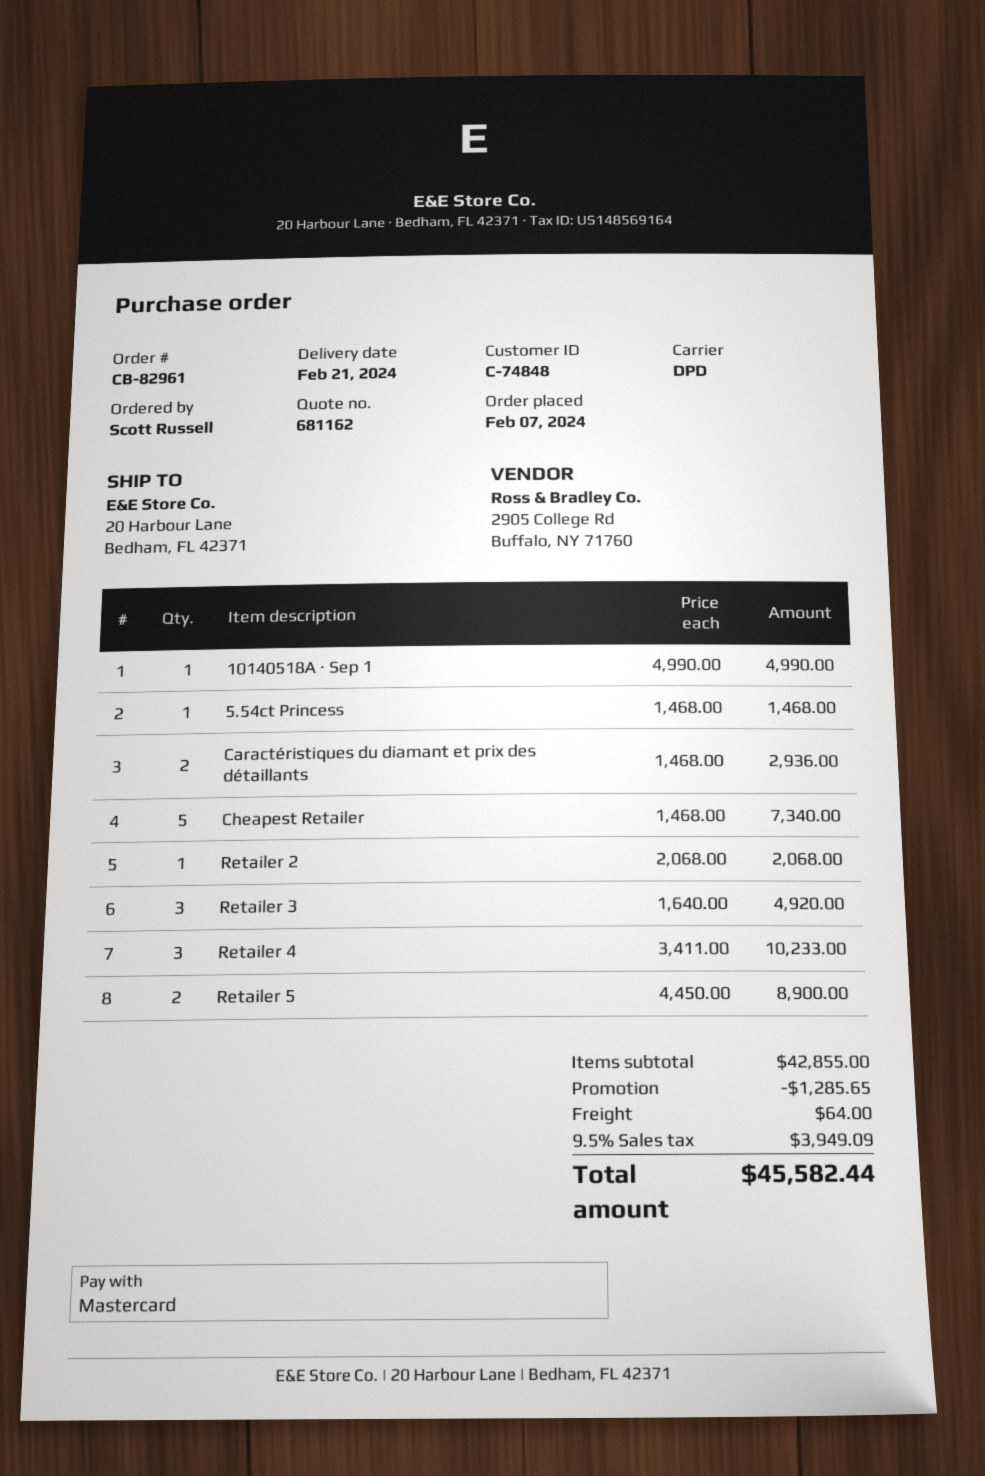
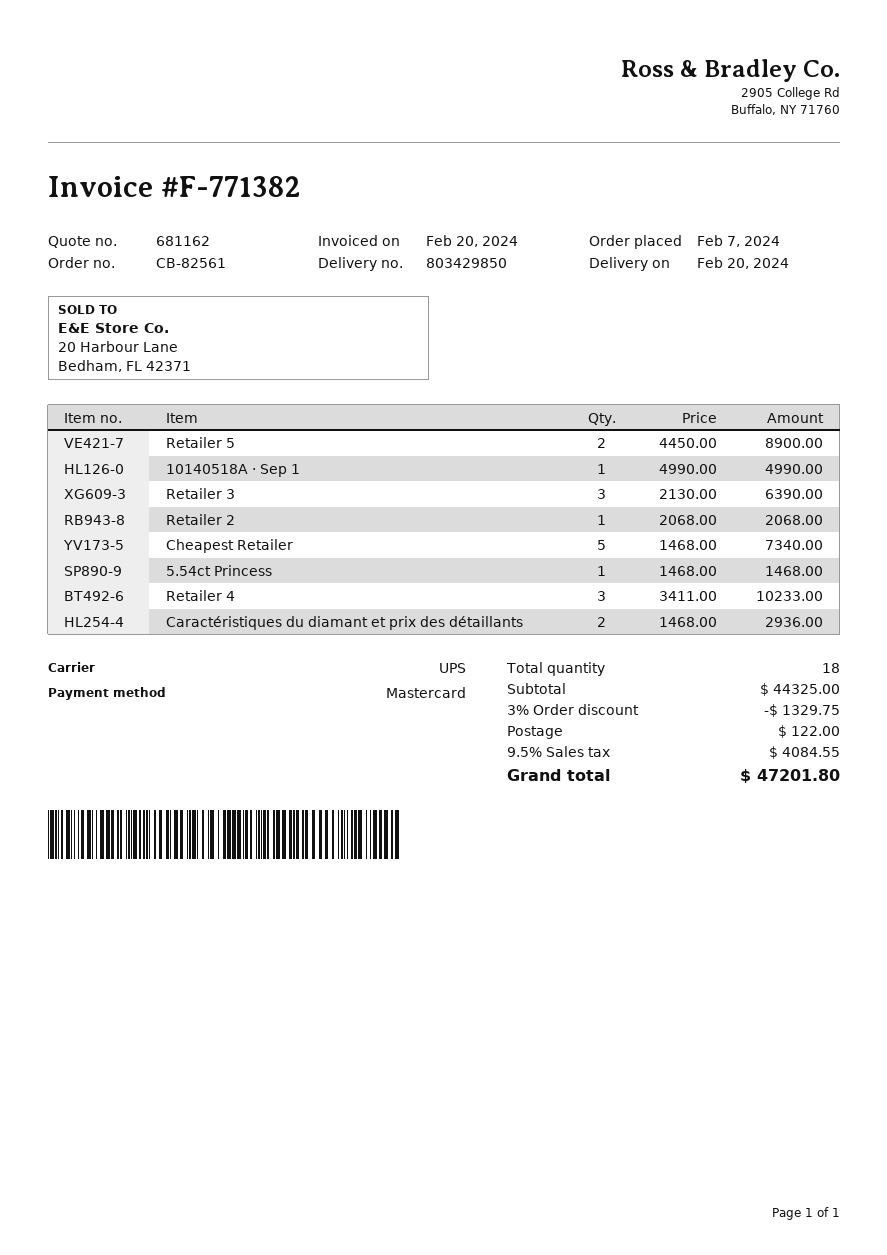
order number: CB-82961 -> CB-82561
delivery date: 2024-02-21 -> 2024-02-20
shipping method: DPD -> UPS
Retailer 3: 3 x 1640.00 = 4920.00 -> 3 x 2130.00 = 6390.00
subtotal: 42855.00 -> 44325.00
discount: 1285.65 -> 1329.75
shipping: 64.00 -> 122.00
tax: 9.5% = 3949.09 -> 9.5% = 4084.55
total: 45582.44 -> 47201.80

